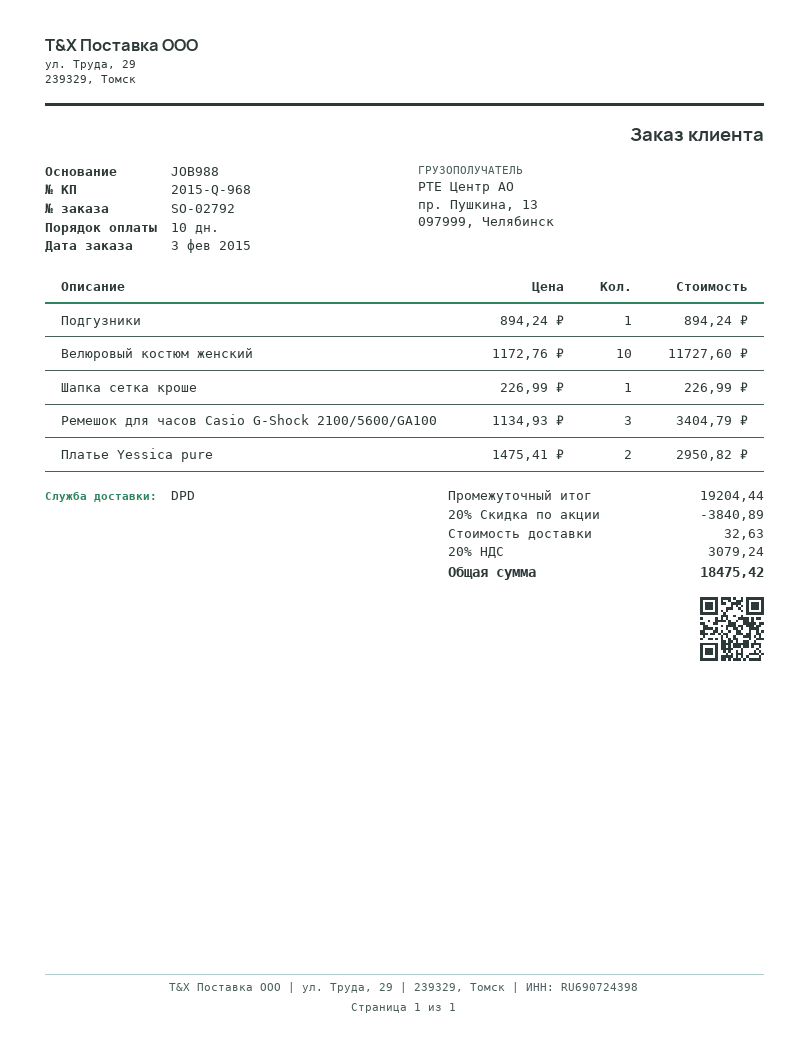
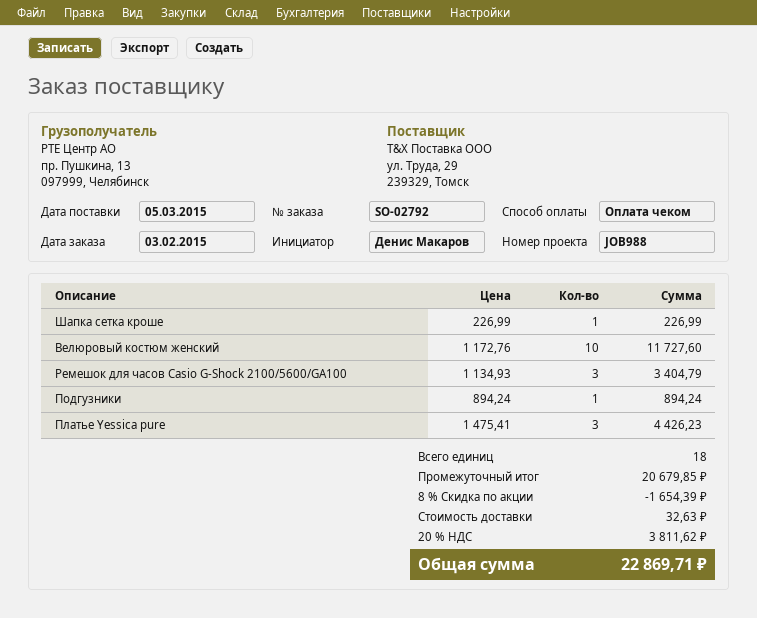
Платье Yessica pure: 2 x 1475.41 = 2950.82 -> 3 x 1475.41 = 4426.23
subtotal: 19204.44 -> 20679.85
discount: 20% = 3840.89 -> 8% = 1654.39
tax: 20% = 3079.24 -> 20% = 3811.62
total: 18475.42 -> 22869.71

